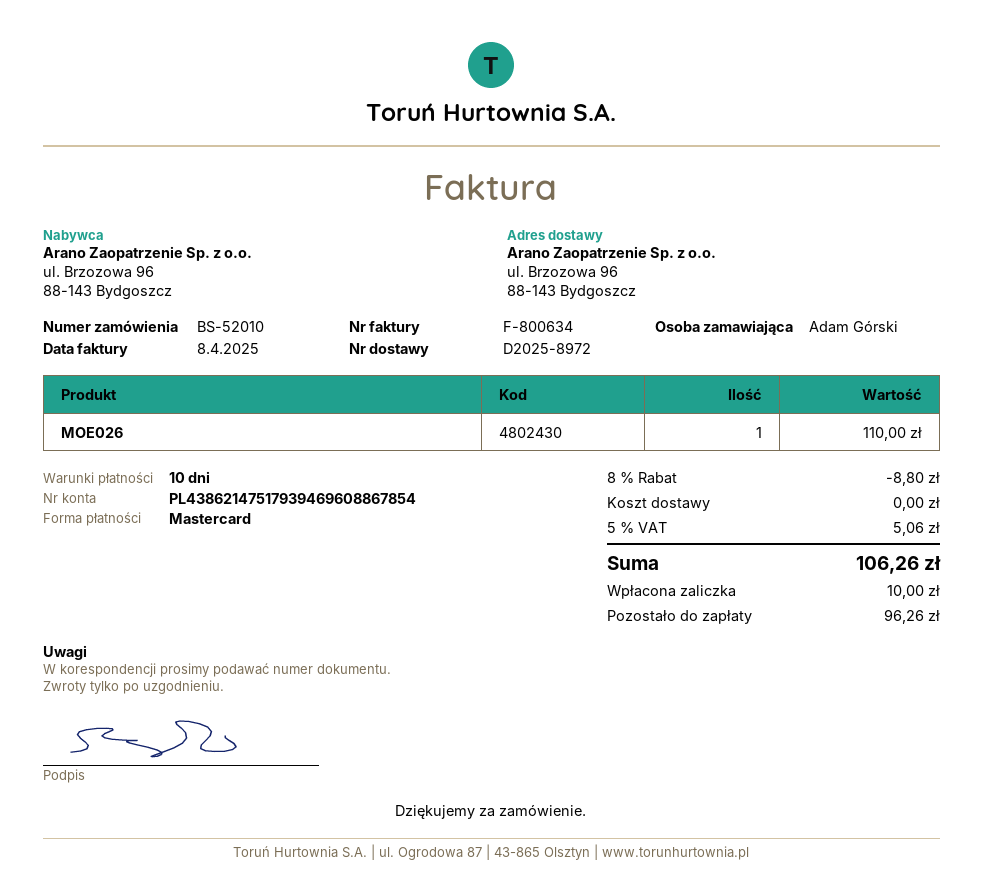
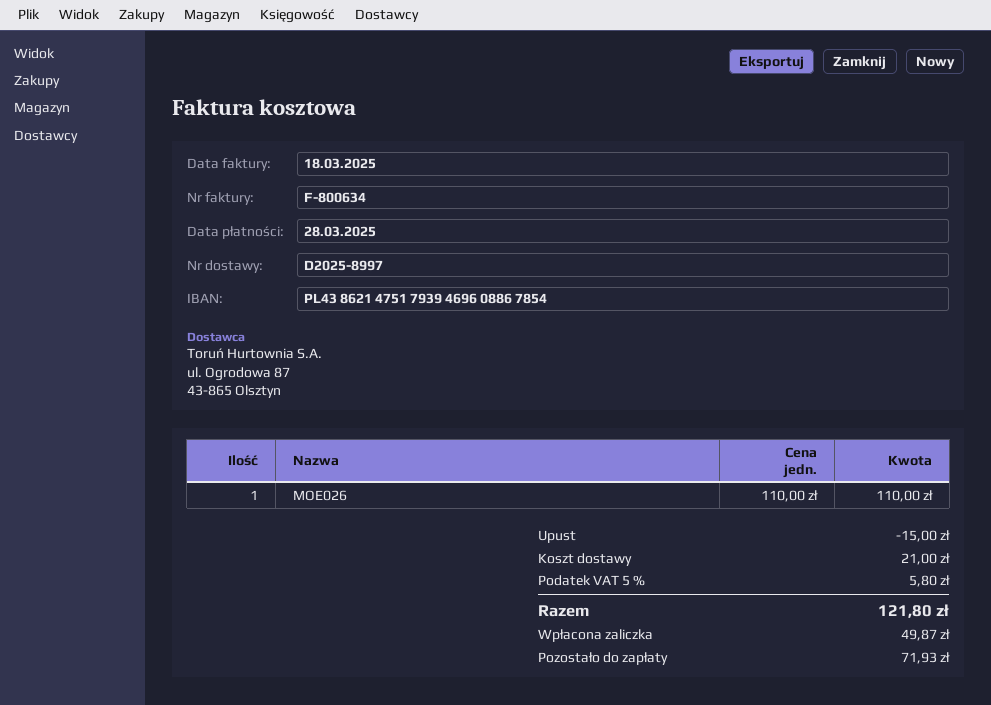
delivery note number: D2025-8972 -> D2025-8997
invoice date: 2025-04-08 -> 2025-03-18
discount: 8.80 -> 15.00
shipping: 0.00 -> 21.00
tax: 5% = 5.06 -> 5% = 5.80
total: 106.26 -> 121.80
deposit: 10.00 -> 49.87
balance: 96.26 -> 71.93

